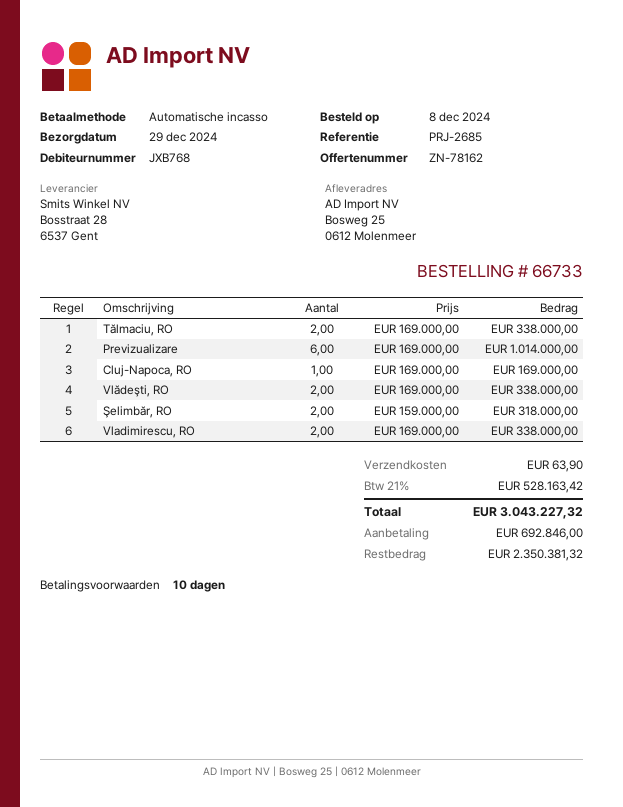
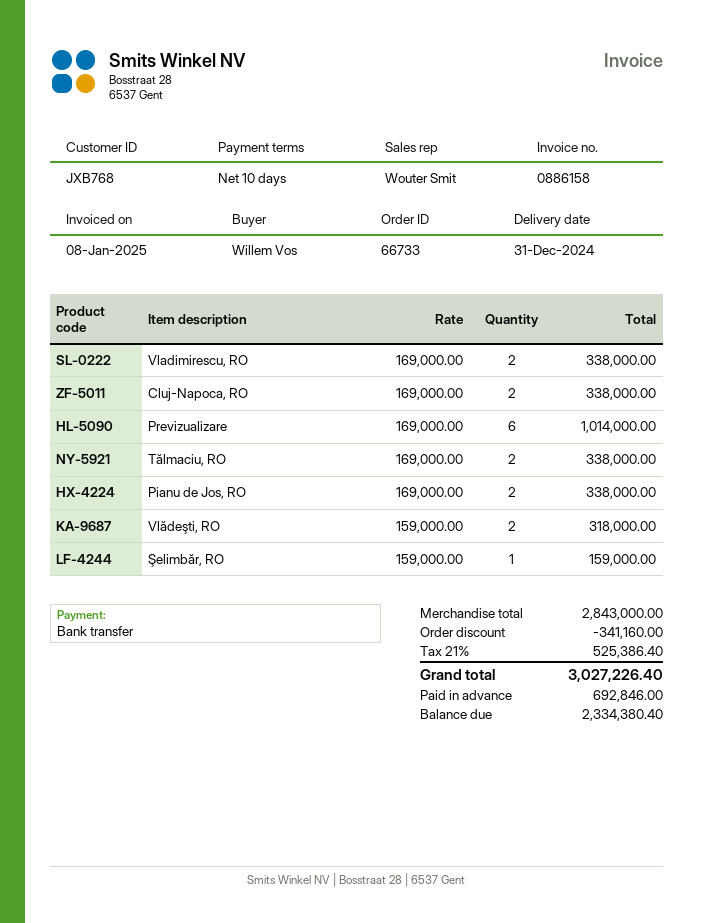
delivery date: 2024-12-29 -> 2024-12-31
payment method: direct debit -> bank transfer
Cluj-Napoca, RO: 1 x 169000.00 = 169000.00 -> 2 x 169000.00 = 338000.00
Vlădeşti, RO: 2 x 169000.00 = 338000.00 -> 2 x 159000.00 = 318000.00
Şelimbăr, RO: 2 x 159000.00 = 318000.00 -> 1 x 159000.00 = 159000.00
Pianu de Jos, RO: none -> 2 x 169000.00 = 338000.00
discount: none -> 341160.00
shipping: 63.90 -> none
tax: 21% = 528163.42 -> 21% = 525386.40
total: 3043227.32 -> 3027226.40
balance: 2350381.32 -> 2334380.40

